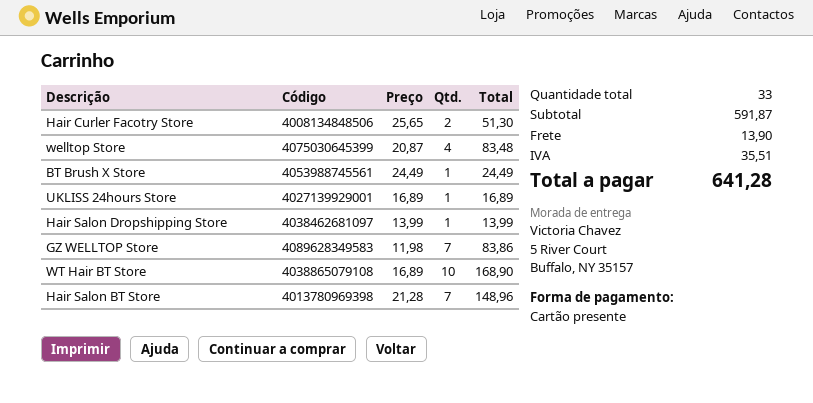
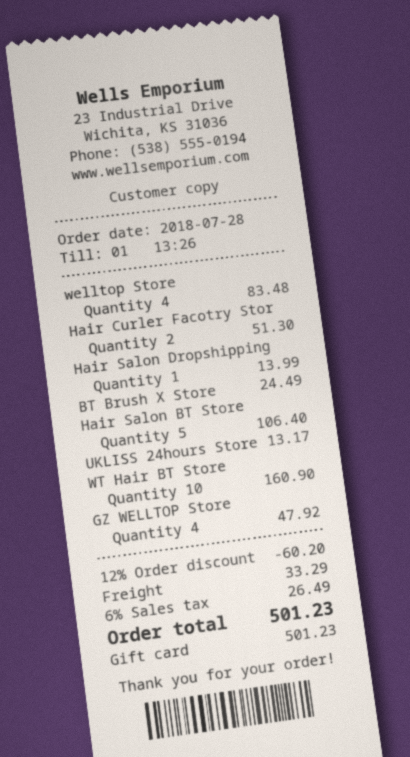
UKLISS 24hours Store: 1 for 16.89 -> 1 for 13.17
GZ WELLTOP Store: 7 for 83.86 -> 4 for 47.92
WT Hair BT Store: 10 for 168.90 -> 10 for 160.90
Hair Salon BT Store: 7 for 148.96 -> 5 for 106.40
discount: none -> 12% = 60.20
shipping: 13.90 -> 33.29
tax: 35.51 -> 26.49
total: 641.28 -> 501.23

